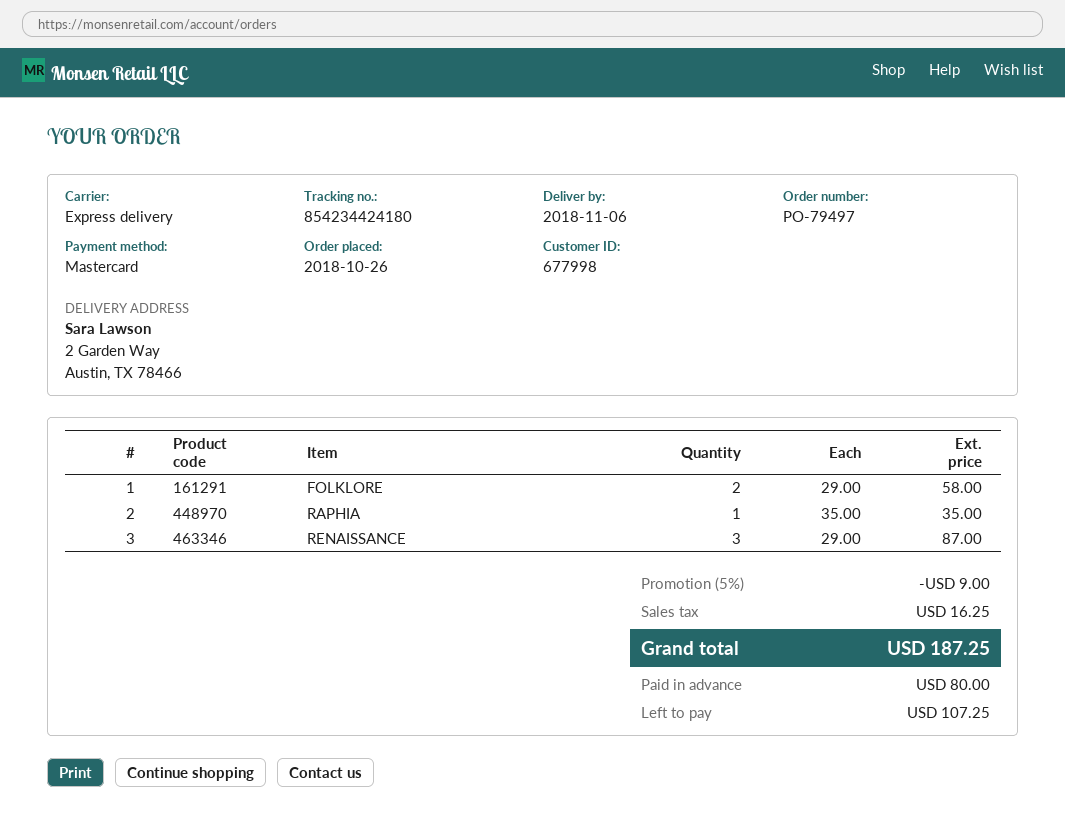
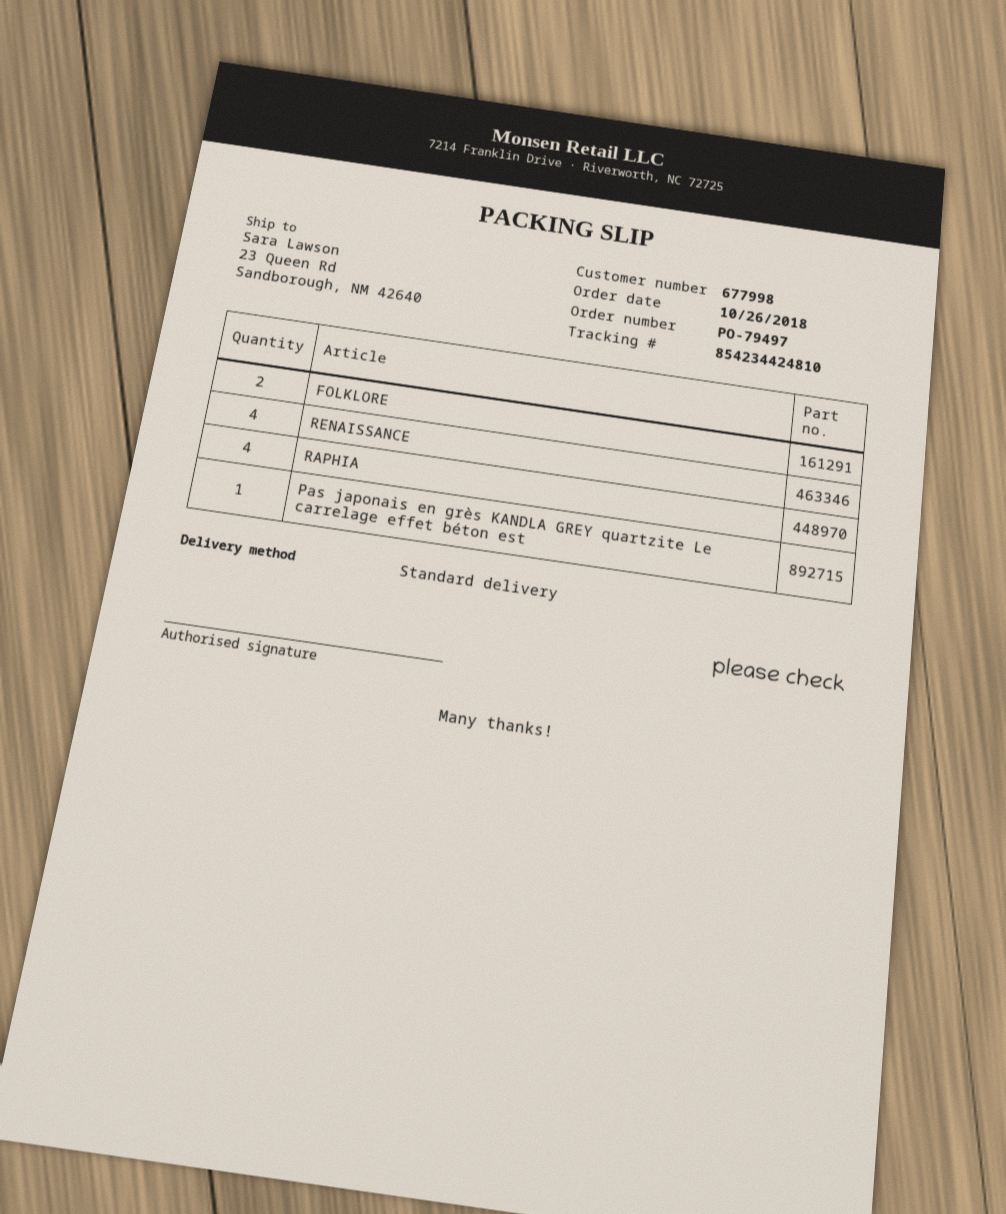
shipping method: express -> standard
tracking number: 854234424180 -> 854234424810
ship to: 2 Garden Way, Austin, TX 78466 -> 23 Queen Rd, Sandborough, NM 42640
RAPHIA: 1 -> 4
RENAISSANCE: 3 -> 4
Pas japonais en grès KANDLA GREY quartzite Le carrelage effet béton est: none -> 1

